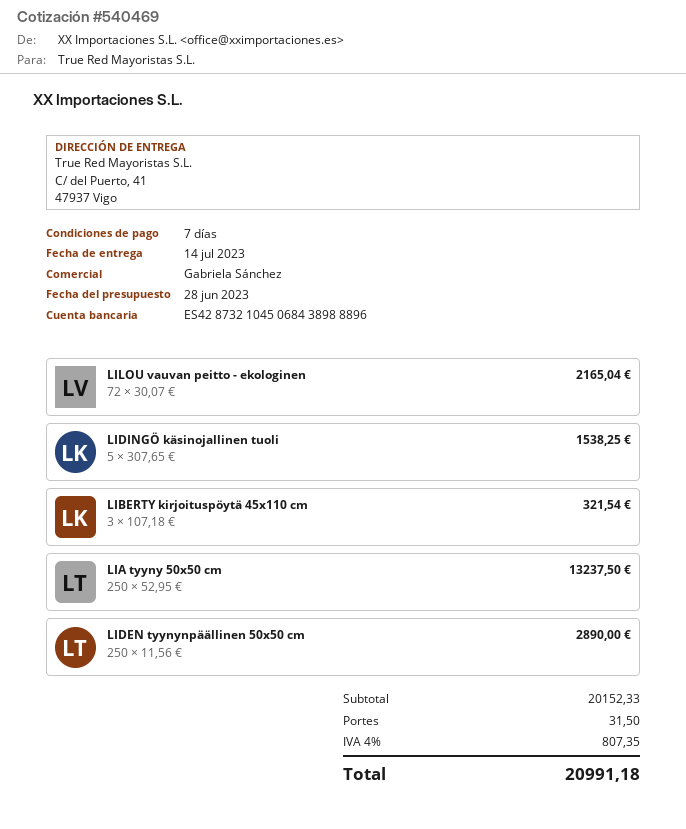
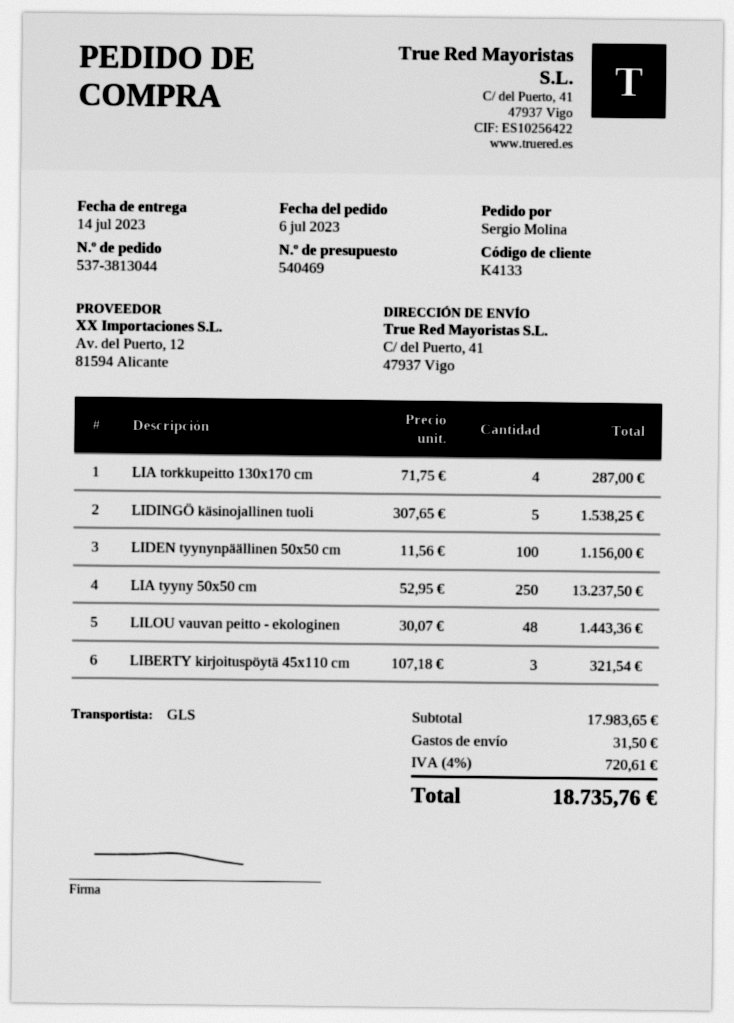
LILOU vauvan peitto - ekologinen: 72 x 30.07 = 2165.04 -> 48 x 30.07 = 1443.36
LIDEN tyynynpäällinen 50x50 cm: 250 x 11.56 = 2890.00 -> 100 x 11.56 = 1156.00
LIA torkkupeitto 130x170 cm: none -> 4 x 71.75 = 287.00
subtotal: 20152.33 -> 17983.65
tax: 4% = 807.35 -> 4% = 720.61
total: 20991.18 -> 18735.76

